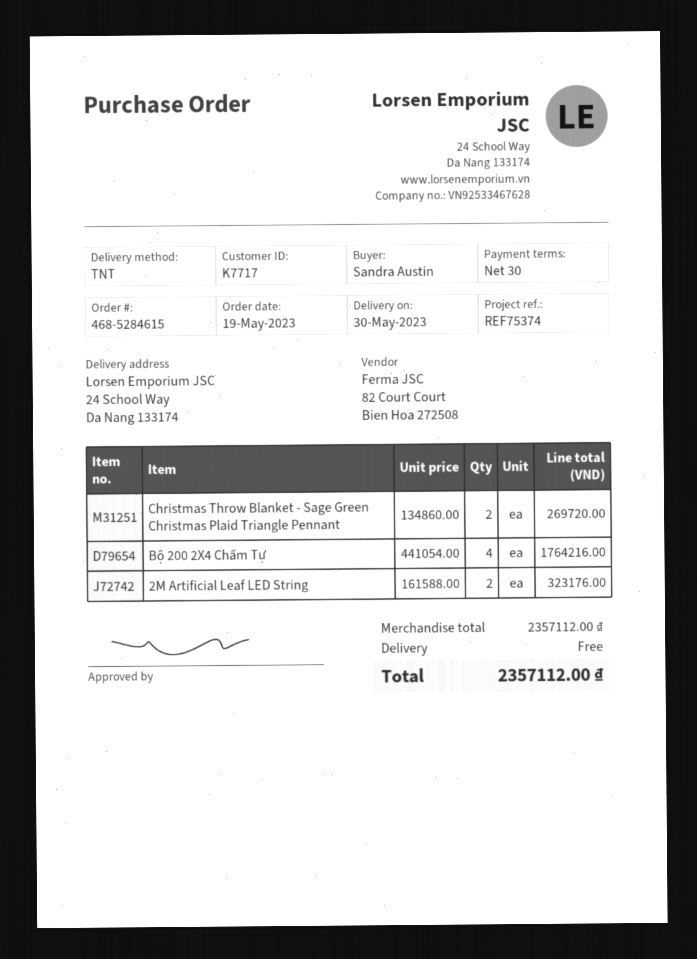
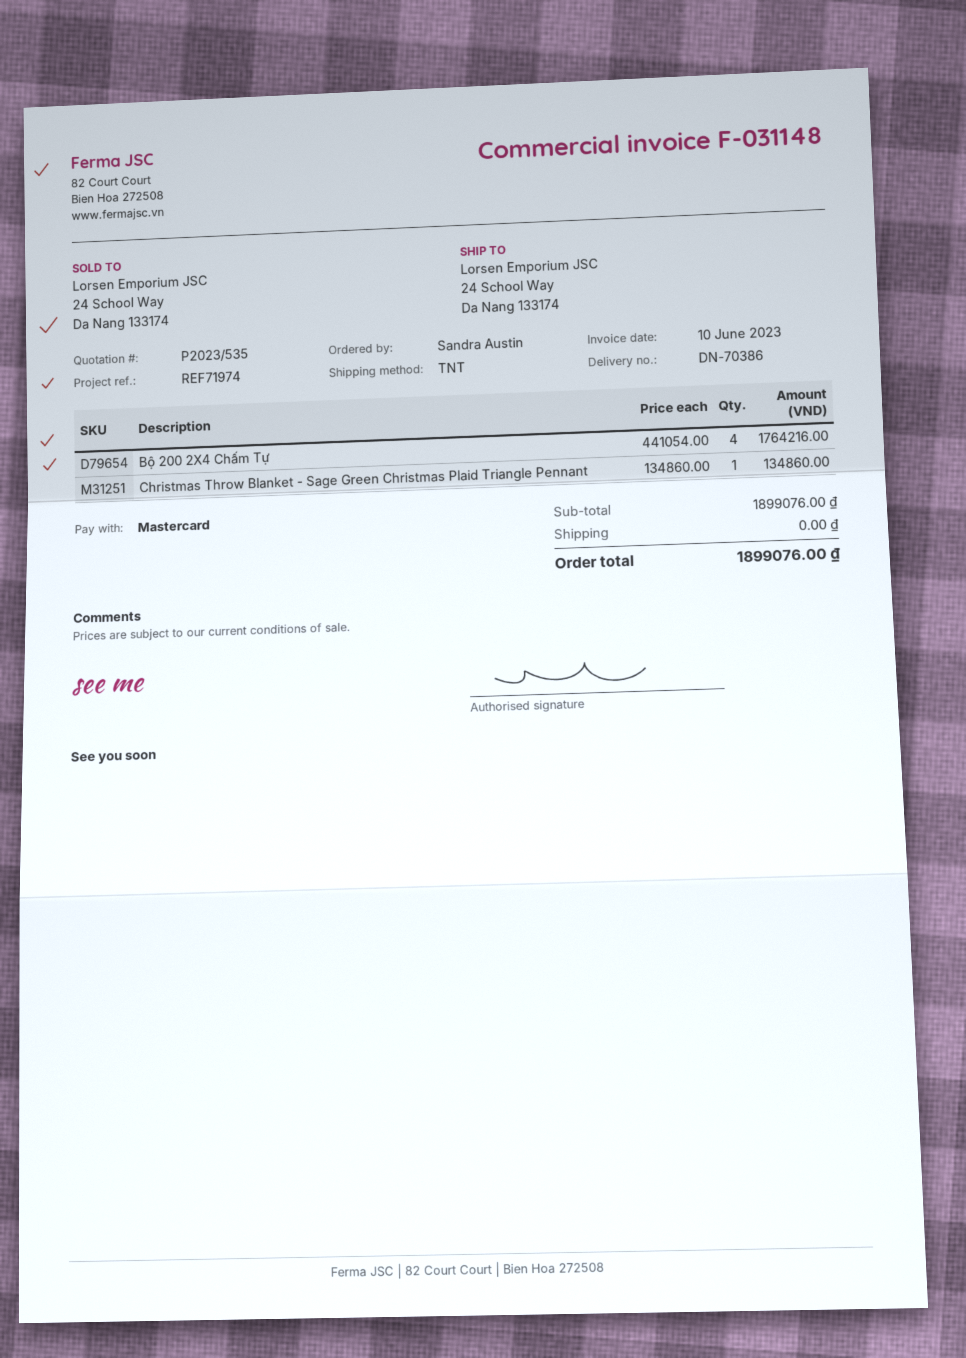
reference: REF75374 -> REF71974
Christmas Throw Blanket - Sage Green Christmas Plaid Triangle Pennant: 2 x 134860.00 = 269720.00 -> 1 x 134860.00 = 134860.00
2M Artificial Leaf LED String: 2 x 161588.00 = 323176.00 -> none
subtotal: 2357112.00 -> 1899076.00
total: 2357112.00 -> 1899076.00

